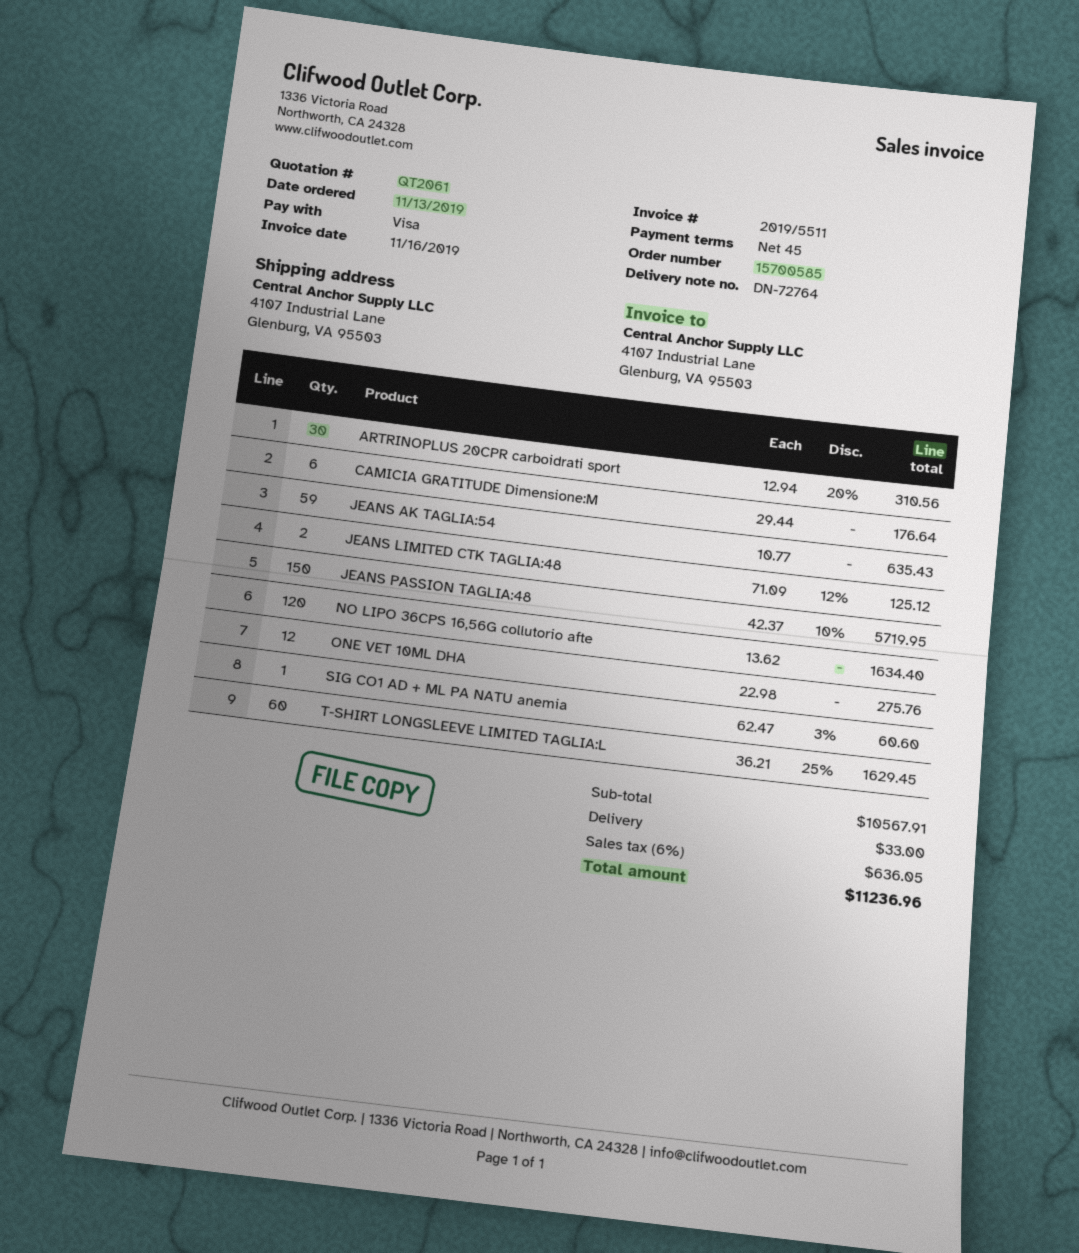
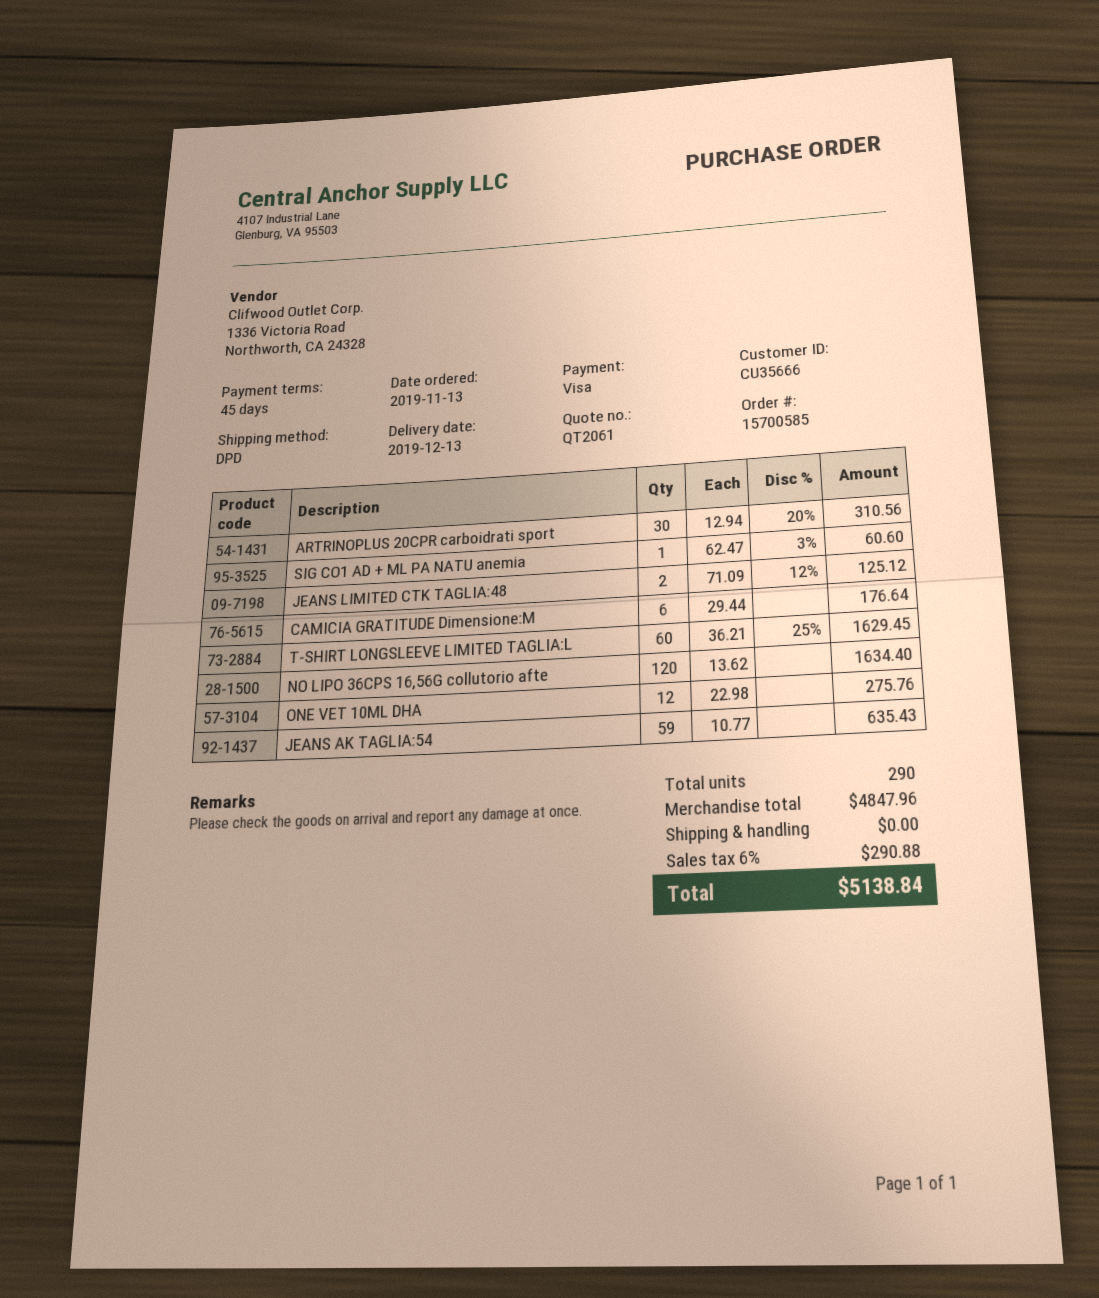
JEANS PASSION TAGLIA:48: 150 x 42.37 - 10% = 5719.95 -> none
subtotal: 10567.91 -> 4847.96
shipping: 33.00 -> 0.00
tax: 6% = 636.05 -> 6% = 290.88
total: 11236.96 -> 5138.84

